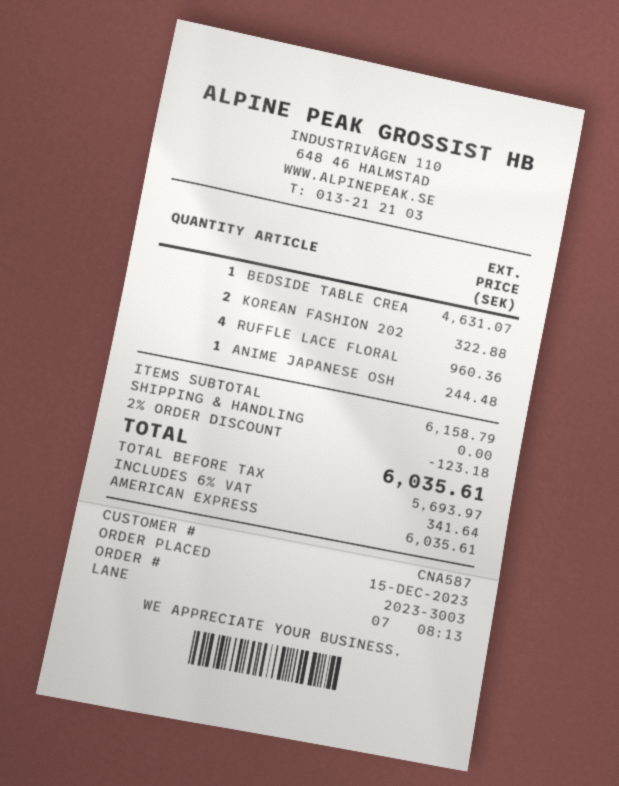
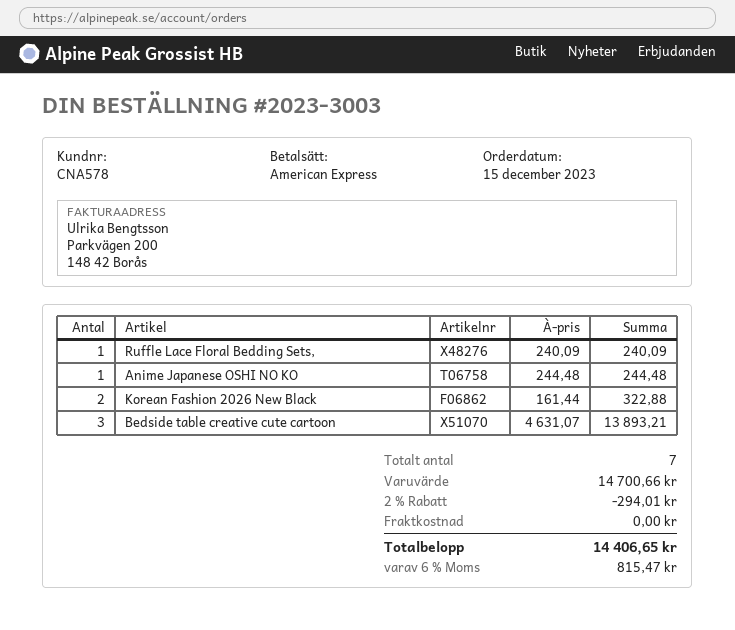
customer number: CNA587 -> CNA578
BEDSIDE TABLE CREA: 1 for 4631.07 -> 3 for 13893.21
RUFFLE LACE FLORAL: 4 for 960.36 -> 1 for 240.09
subtotal: 6158.79 -> 14700.66
discount: 2% = 123.18 -> 2% = 294.01
tax: 6% = 341.64 -> 6% = 815.47
total: 6035.61 -> 14406.65

